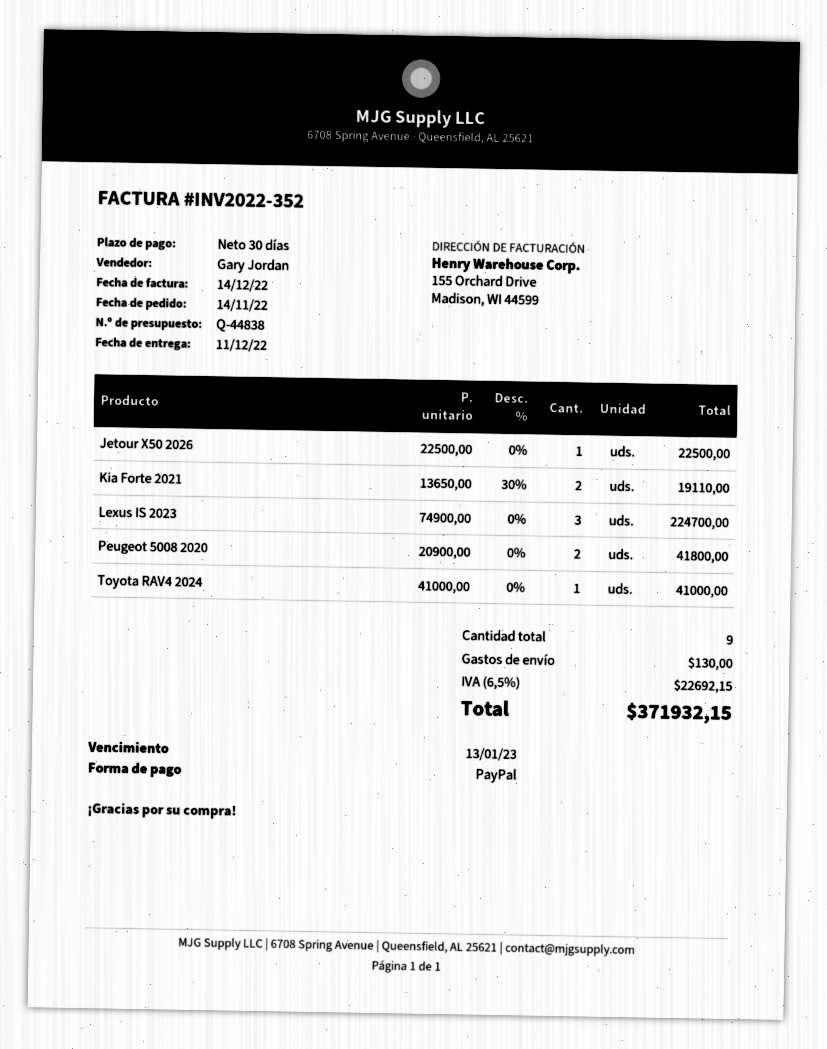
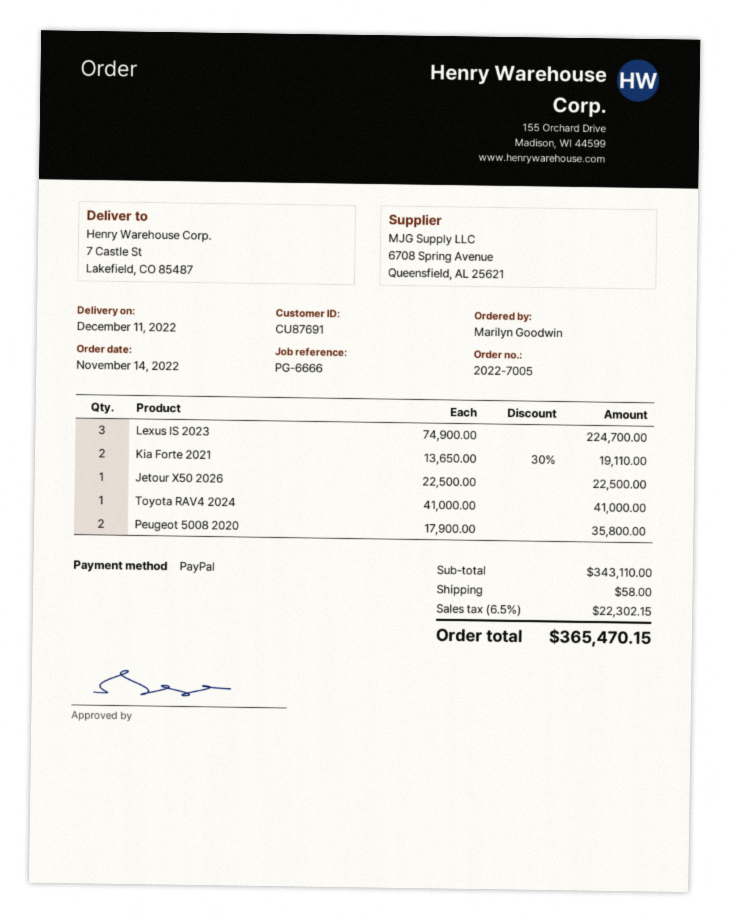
Peugeot 5008 2020: 2 x 20900.00 = 41800.00 -> 2 x 17900.00 = 35800.00
shipping: 130.00 -> 58.00
tax: 6.5% = 22692.15 -> 6.5% = 22302.15
total: 371932.15 -> 365470.15

